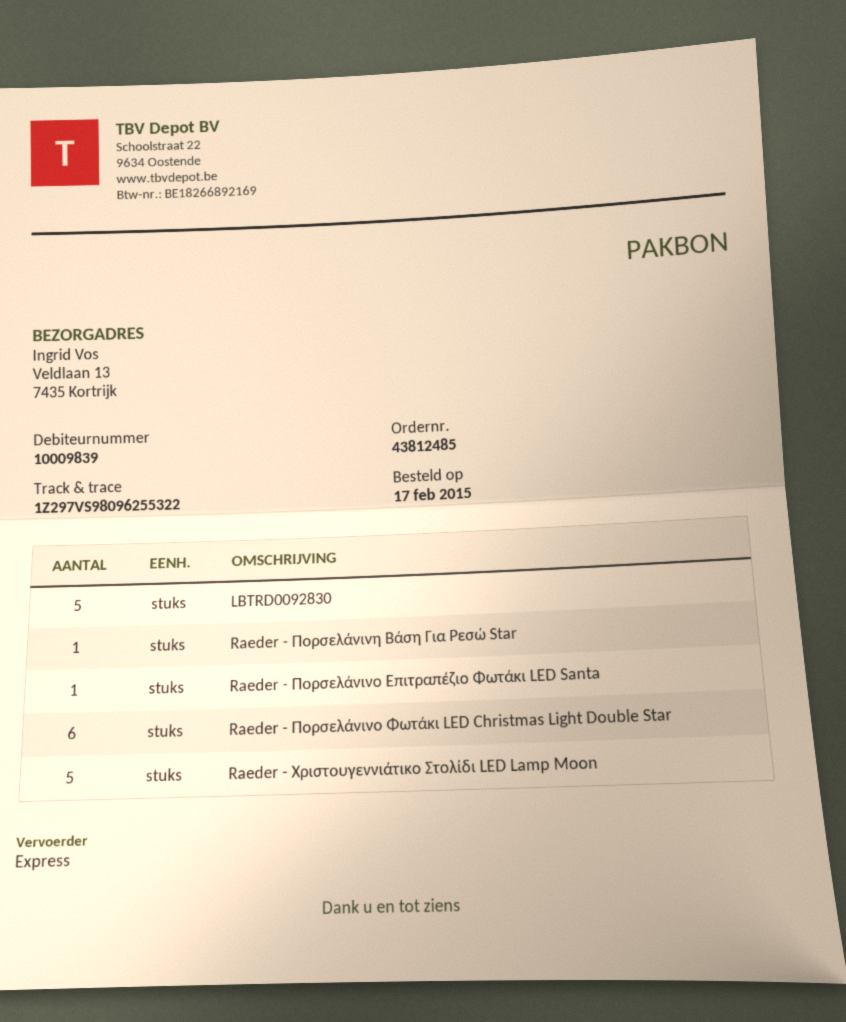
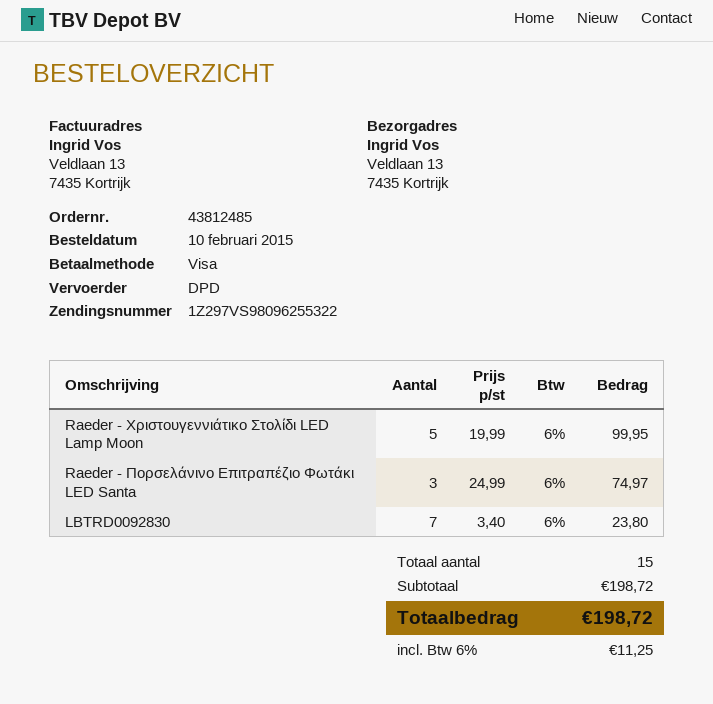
order date: 2015-02-17 -> 2015-02-10
shipping method: express -> DPD
LBTRD0092830: 5 -> 7
Raeder - Πορσελάνινη Βάση Για Ρεσώ Star: 1 -> none
Raeder - Πορσελάνινο Επιτραπέζιο Φωτάκι LED Santa: 1 -> 3
Raeder - Πορσελάνινο Φωτάκι LED Christmas Light Double Star: 6 -> none

